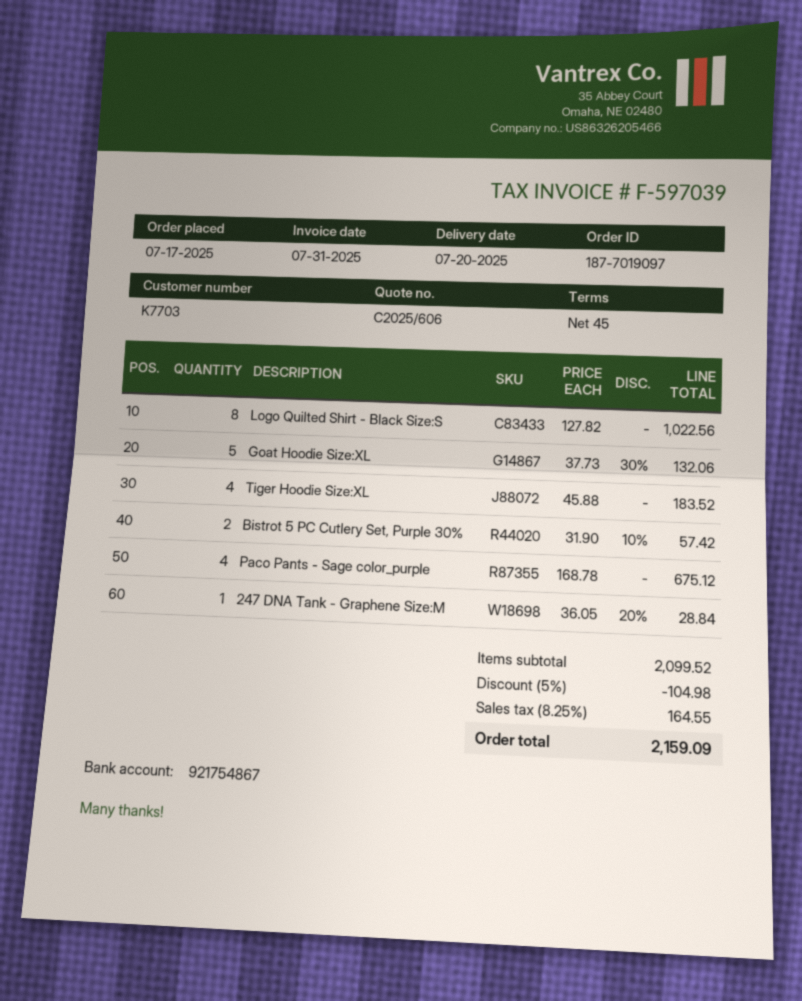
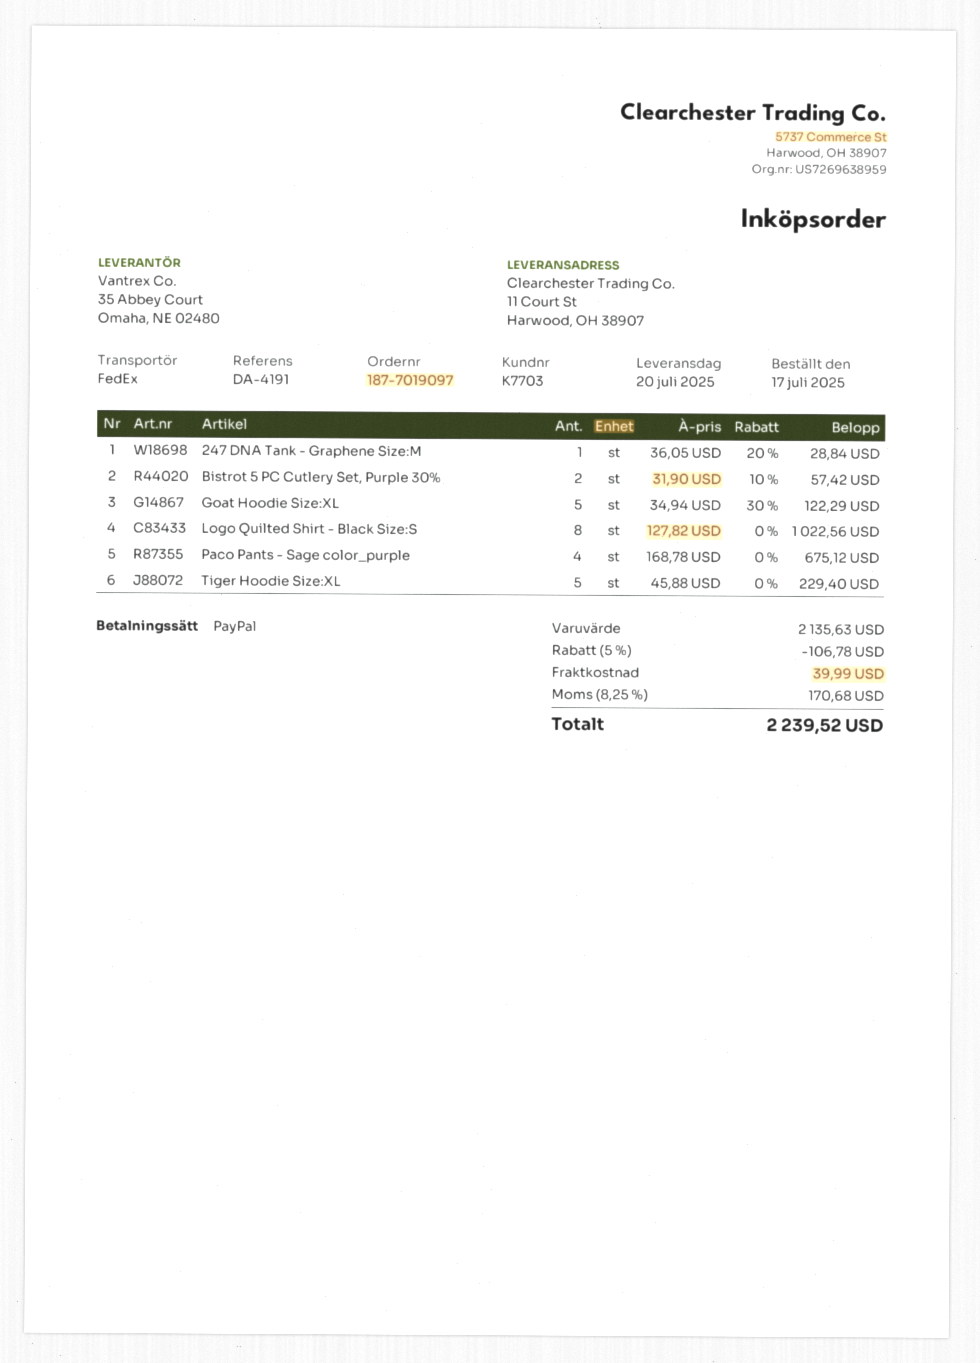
Goat Hoodie Size:XL: 5 x 37.73 - 30% = 132.06 -> 5 x 34.94 - 30% = 122.29
Tiger Hoodie Size:XL: 4 x 45.88 = 183.52 -> 5 x 45.88 = 229.40
subtotal: 2099.52 -> 2135.63
discount: 5% = 104.98 -> 5% = 106.78
shipping: none -> 39.99
tax: 8.25% = 164.55 -> 8.25% = 170.68
total: 2159.09 -> 2239.52

